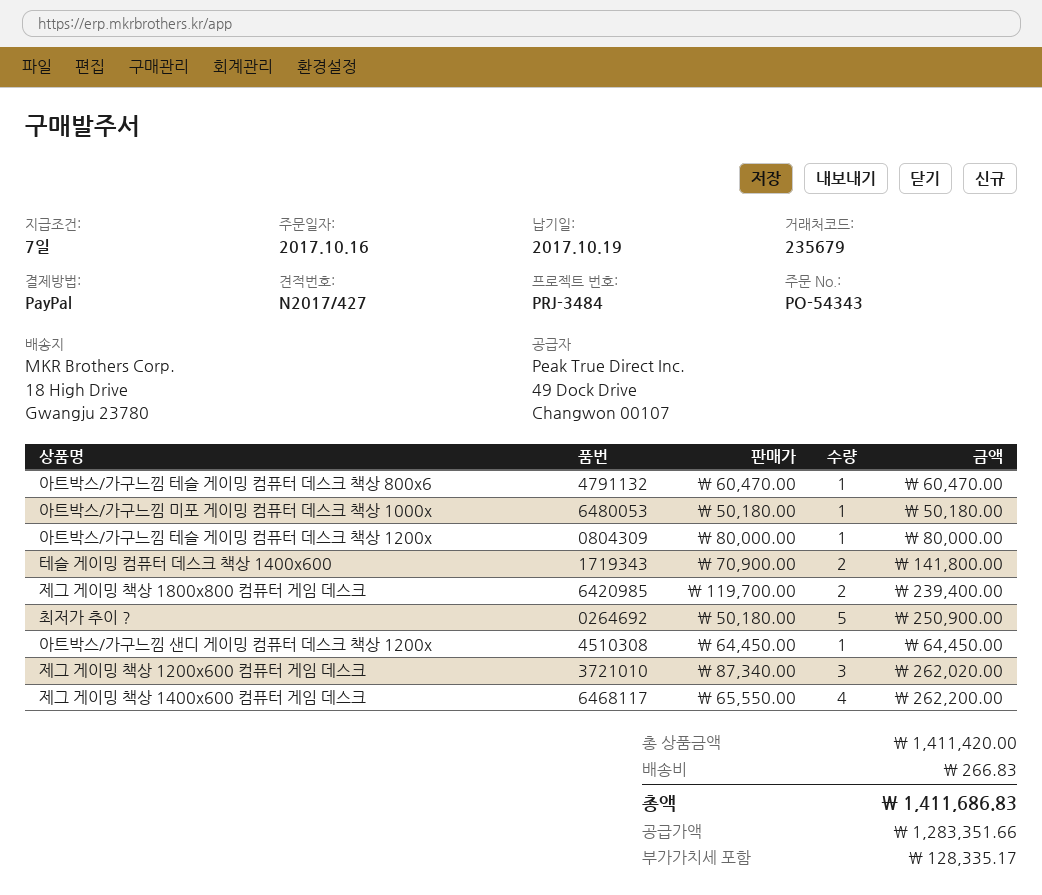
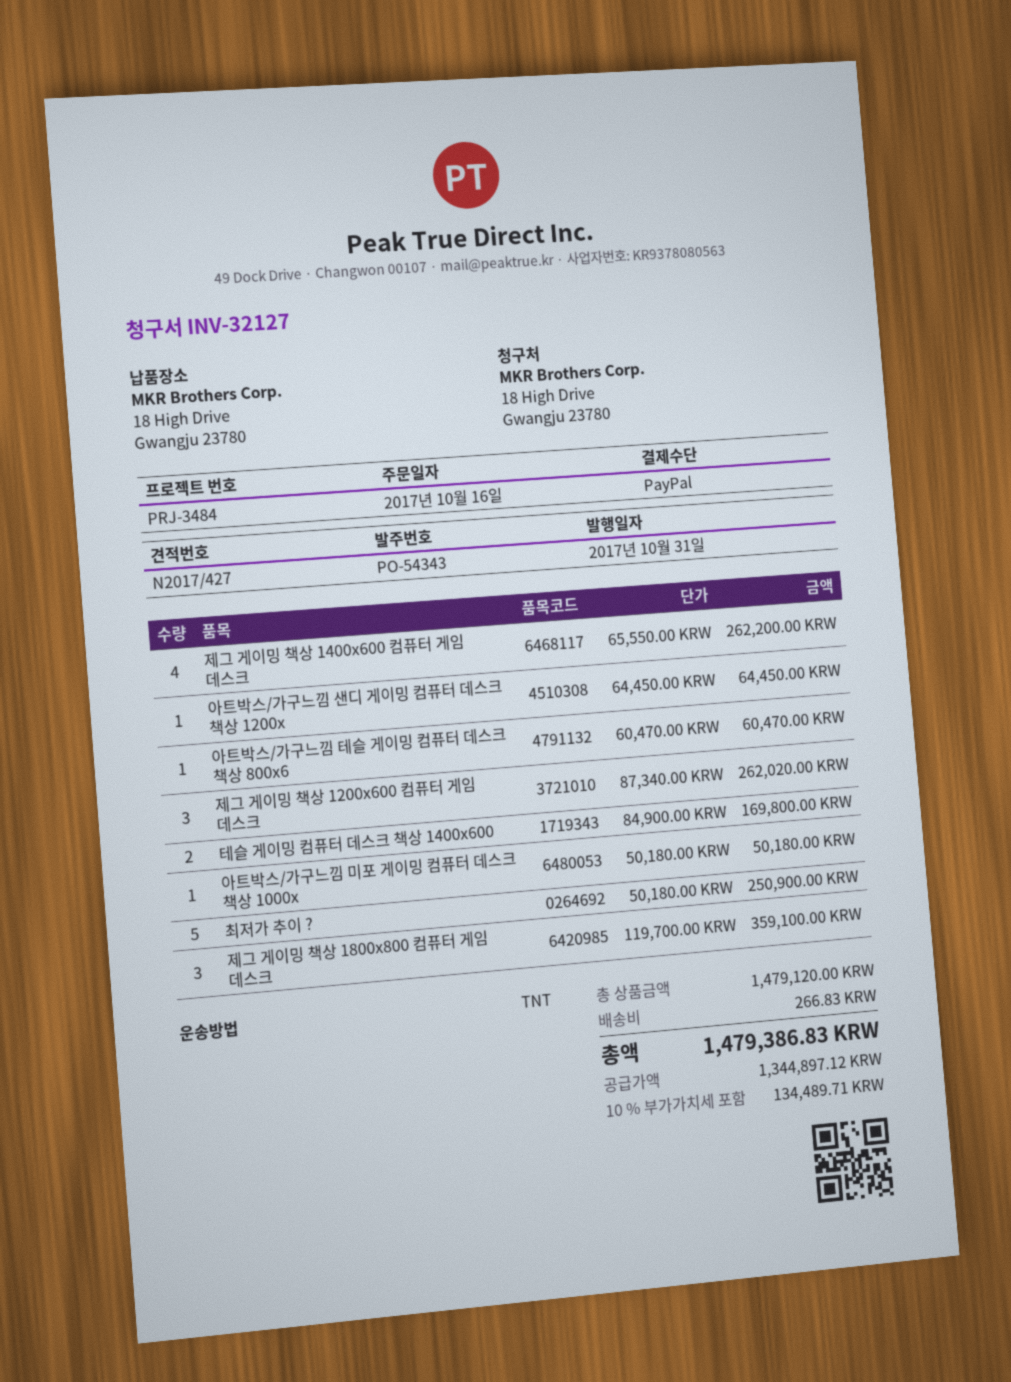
아트박스/가구느낌 테슬 게이밍 컴퓨터 데스크 책상 1200x: 1 x 80000.00 = 80000.00 -> none
테슬 게이밍 컴퓨터 데스크 책상 1400x600: 2 x 70900.00 = 141800.00 -> 2 x 84900.00 = 169800.00
제그 게이밍 책상 1800x800 컴퓨터 게임 데스크: 2 x 119700.00 = 239400.00 -> 3 x 119700.00 = 359100.00
subtotal: 1411420.00 -> 1479120.00
net: 1283351.66 -> 1344897.12
tax: 128335.17 -> 134489.71
total: 1411686.83 -> 1479386.83

